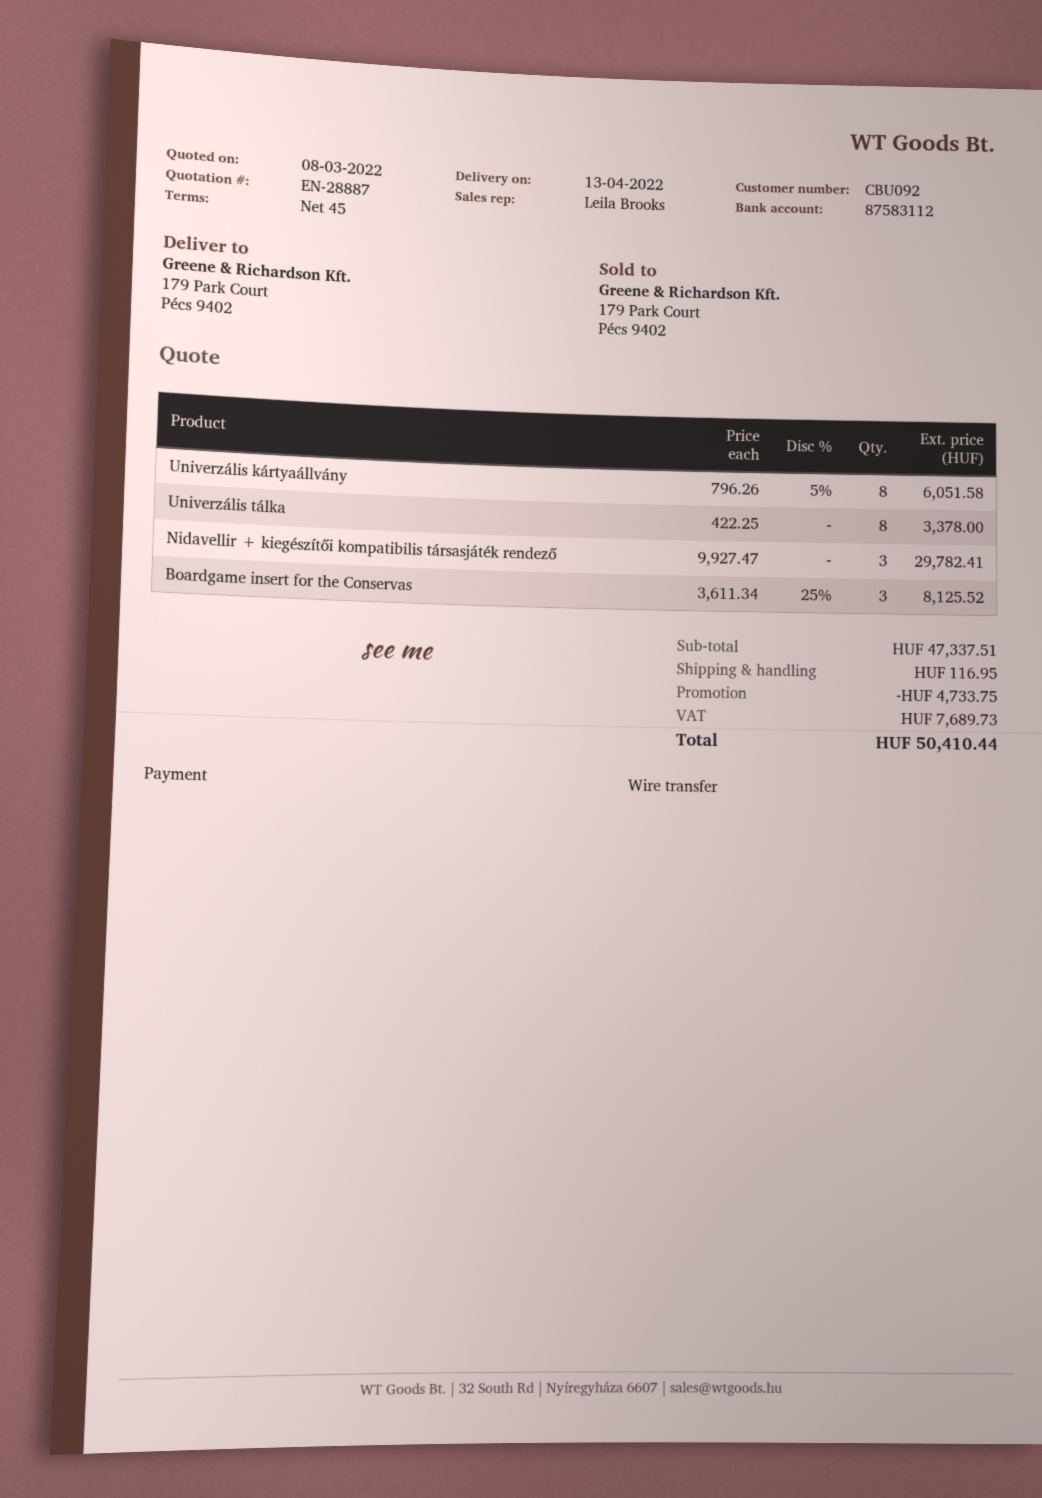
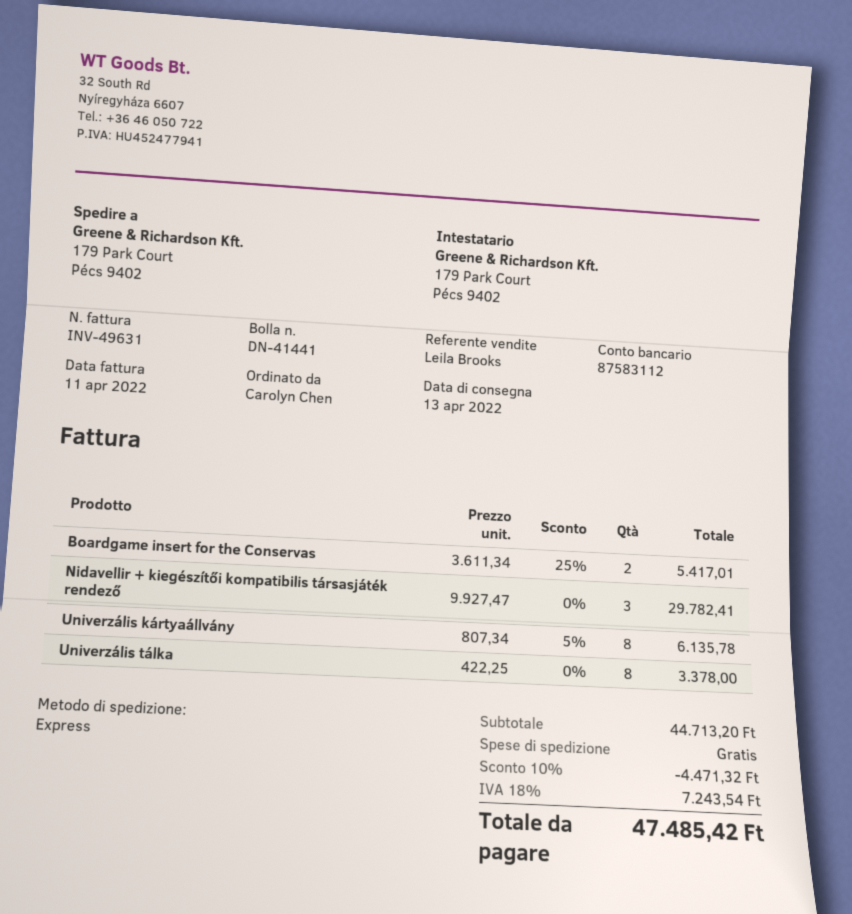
Univerzális kártyaállvány: 8 x 796.26 - 5% = 6051.58 -> 8 x 807.34 - 5% = 6135.78
Boardgame insert for the Conservas: 3 x 3611.34 - 25% = 8125.52 -> 2 x 3611.34 - 25% = 5417.01
subtotal: 47337.51 -> 44713.20
discount: 4733.75 -> 4471.32
shipping: 116.95 -> 0.00
tax: 7689.73 -> 7243.54
total: 50410.44 -> 47485.42

